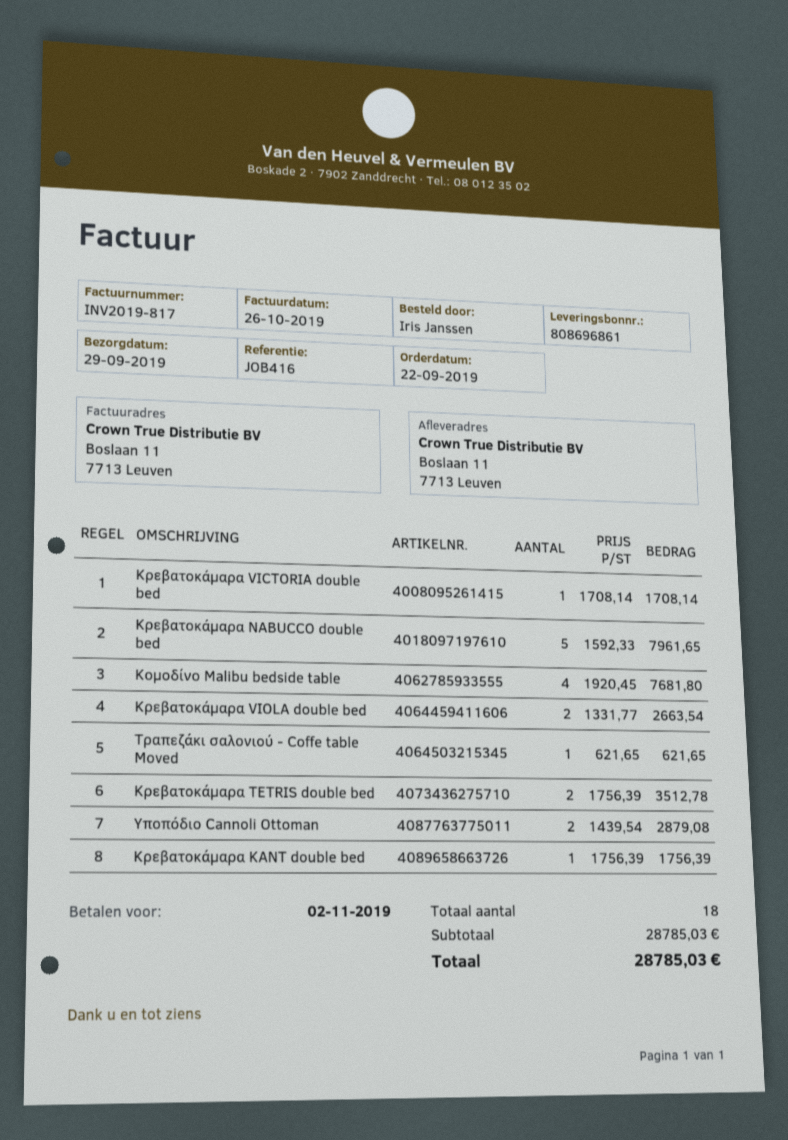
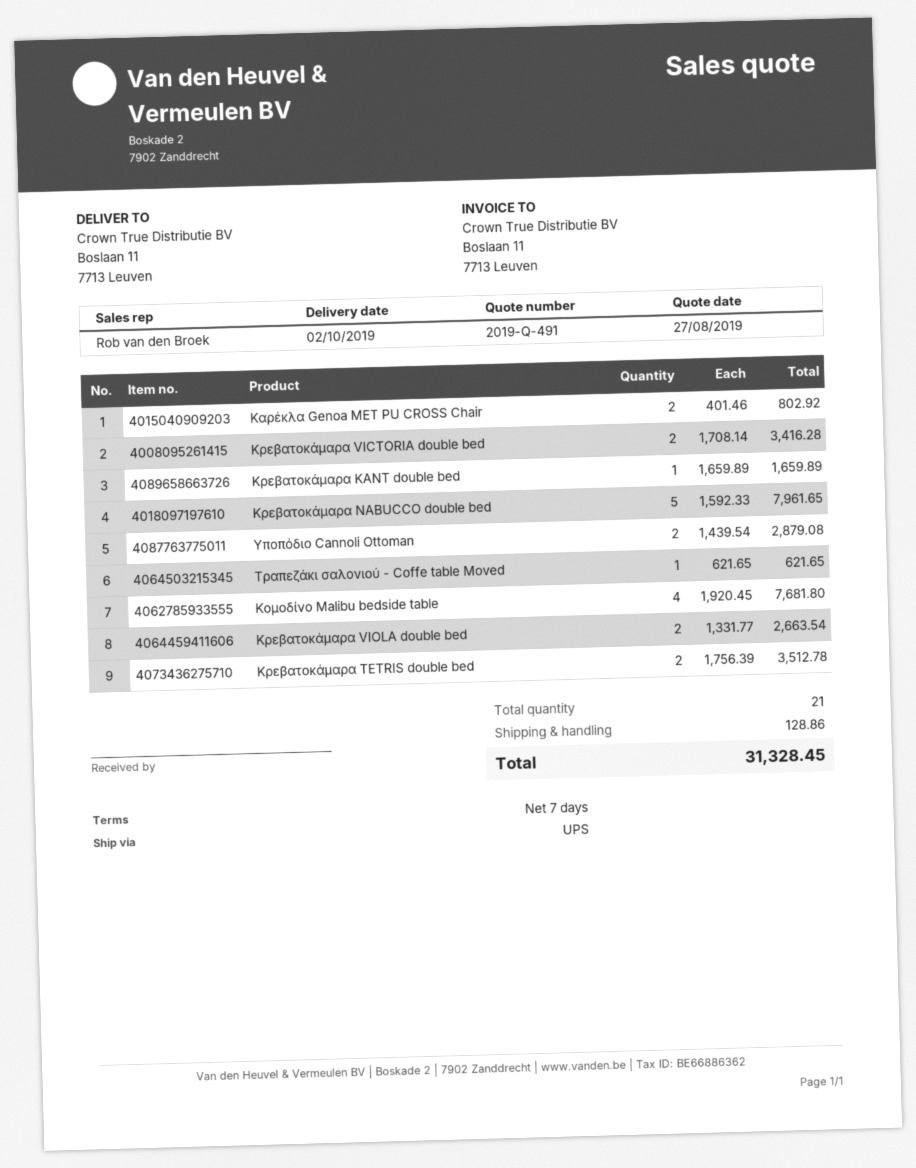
delivery date: 2019-09-29 -> 2019-10-02
Κρεβατοκάμαρα VICTORIA double bed: 1 x 1708.14 = 1708.14 -> 2 x 1708.14 = 3416.28
Κρεβατοκάμαρα KANT double bed: 1 x 1756.39 = 1756.39 -> 1 x 1659.89 = 1659.89
Καρέκλα Genoa MET PU CROSS Chair: none -> 2 x 401.46 = 802.92
total quantity: 18 -> 21
shipping: none -> 128.86
total: 28785.03 -> 31328.45

